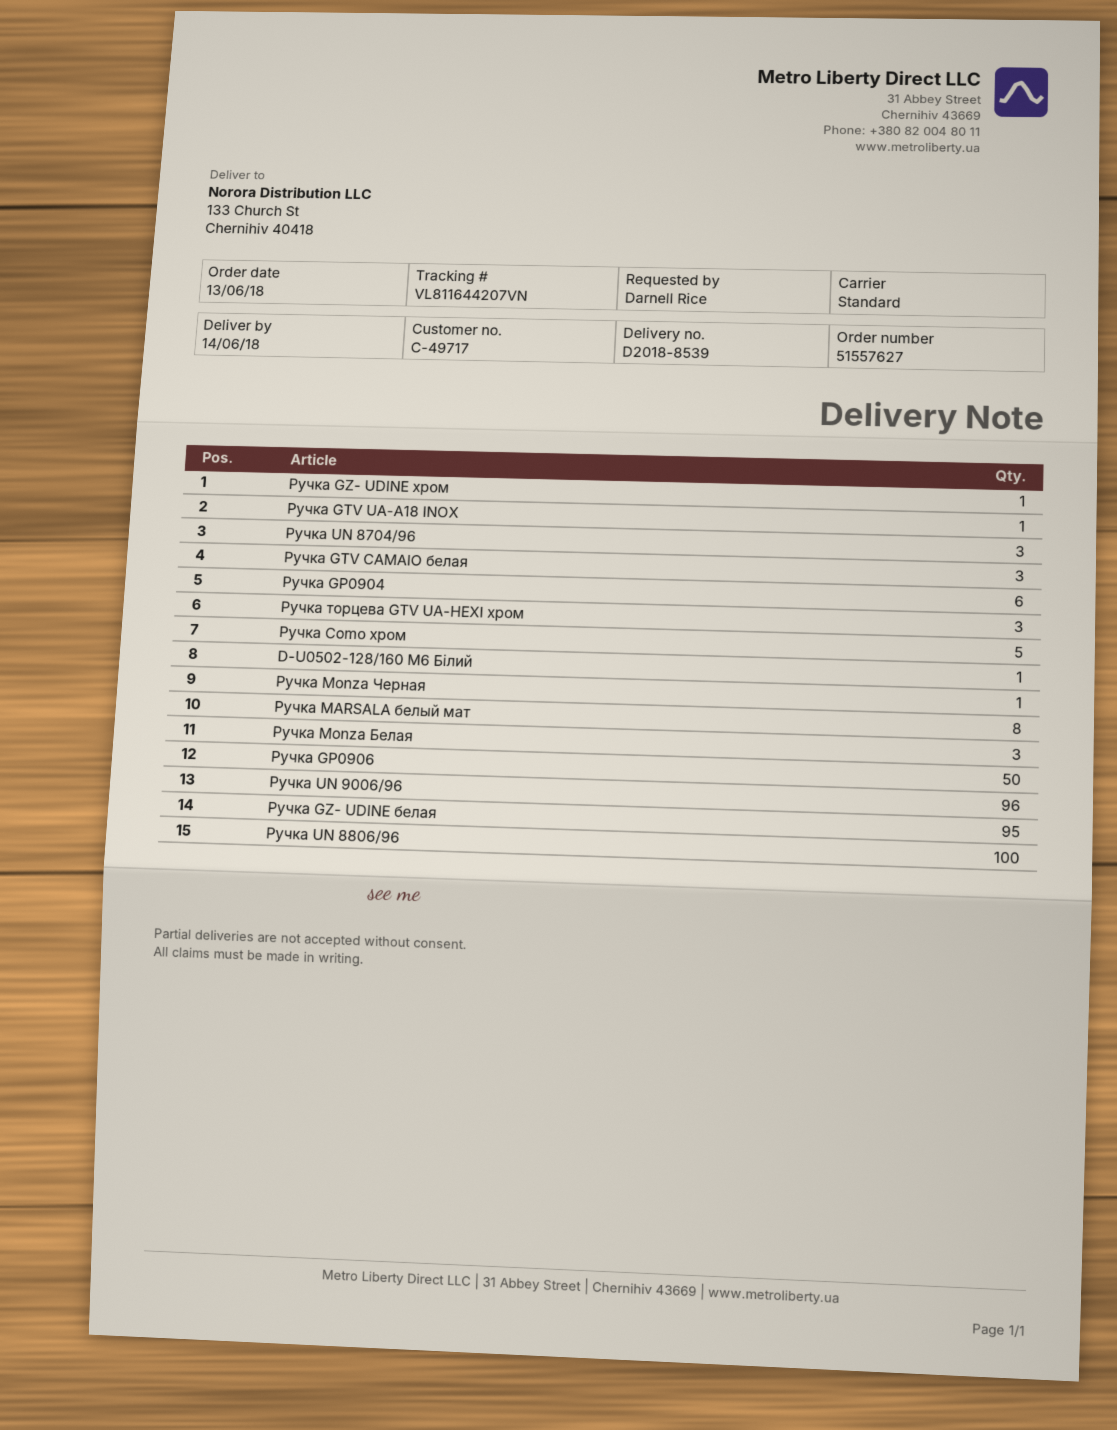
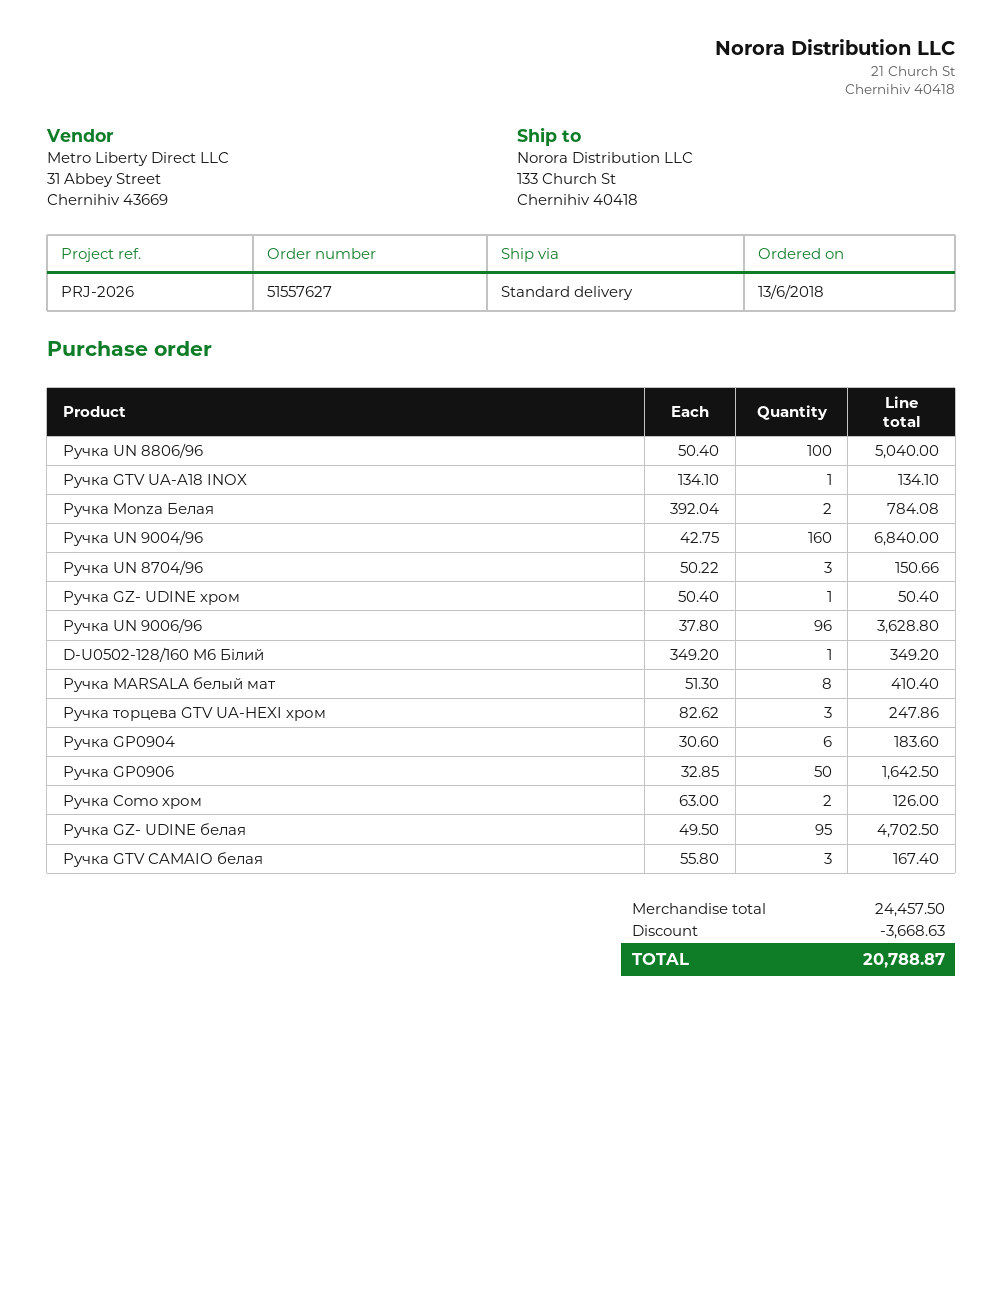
Ручка Como хром: 5 -> 2
Ручка Monza Черная: 1 -> none
Ручка Monza Белая: 3 -> 2
Ручка UN 9004/96: none -> 160

